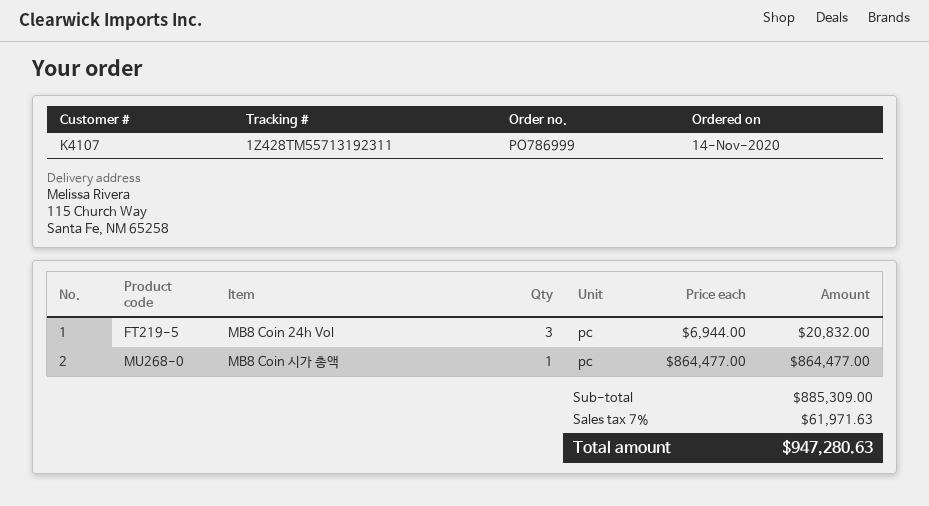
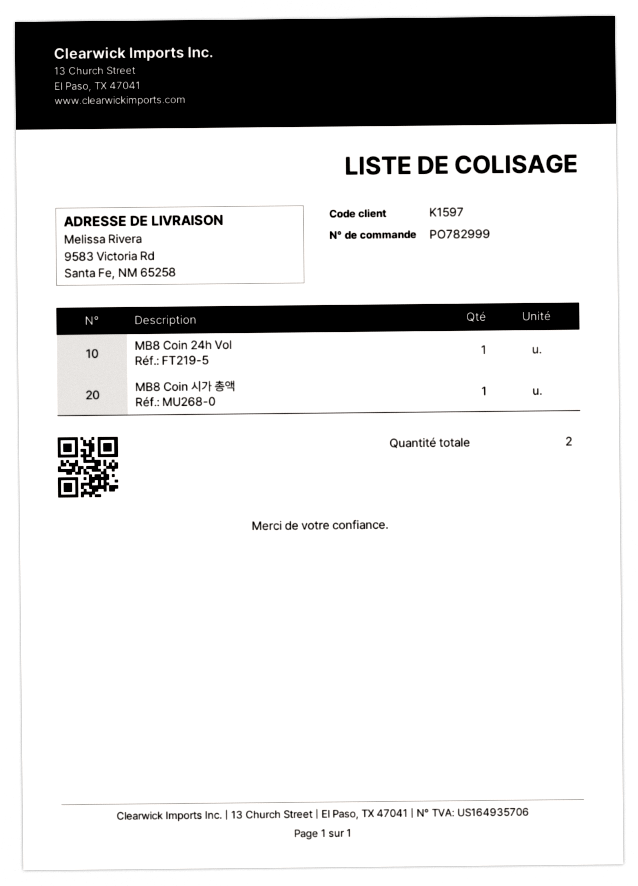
order number: PO786999 -> PO782999
customer number: K4107 -> K1597
ship to: 115 Church Way, Santa Fe, NM 65258 -> 9583 Victoria Rd, Santa Fe, NM 65258
MB8 Coin 24h Vol: 3 -> 1

